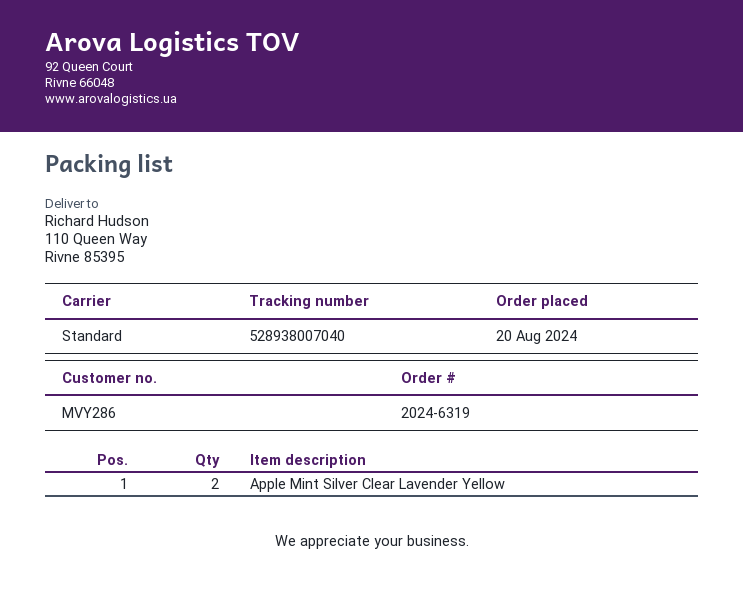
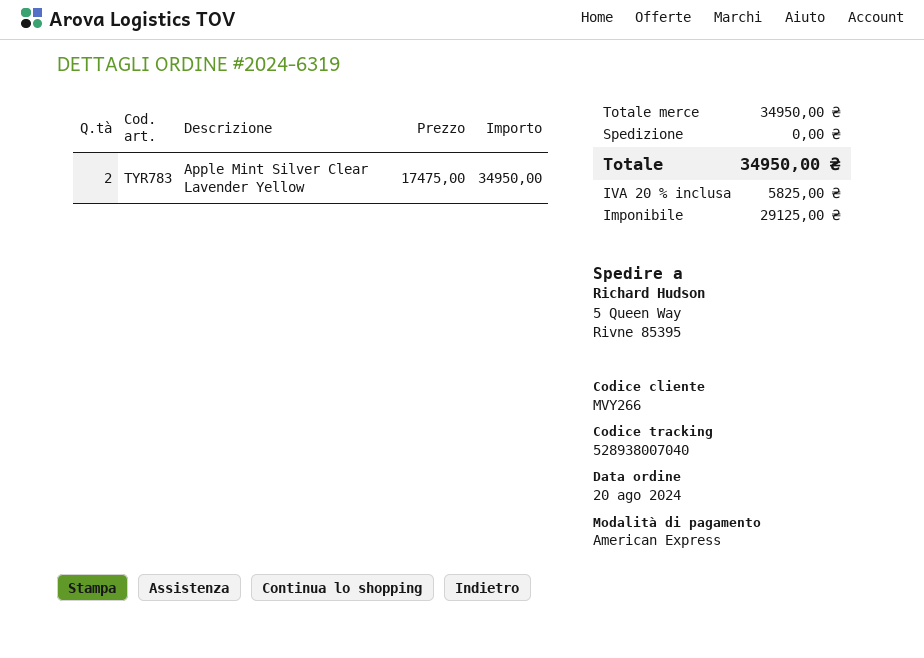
customer number: MVY286 -> MVY266
ship to: 110 Queen Way, Rivne 85395 -> 5 Queen Way, Rivne 85395

